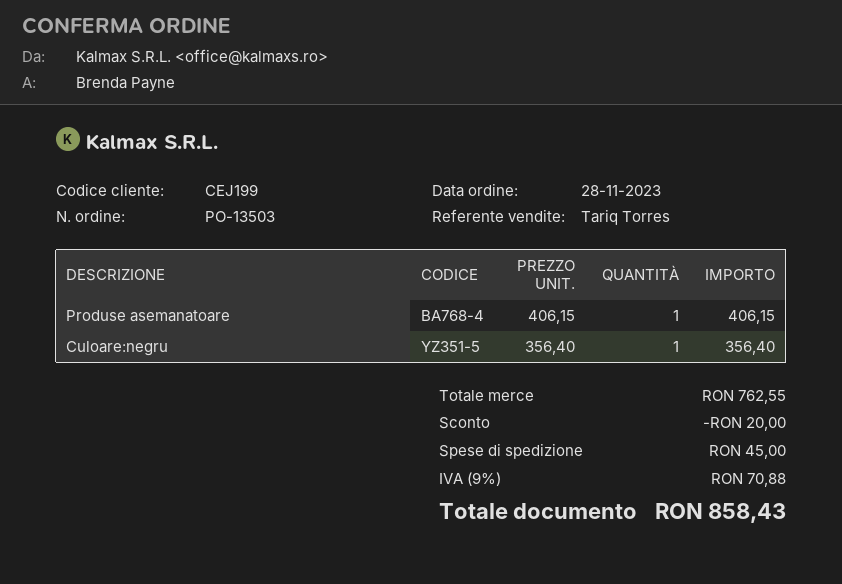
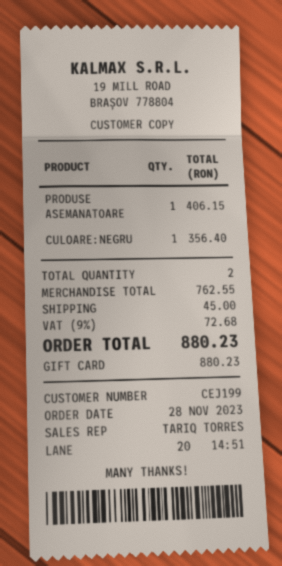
discount: 20.00 -> none
tax: 9% = 70.88 -> 9% = 72.68
total: 858.43 -> 880.23

